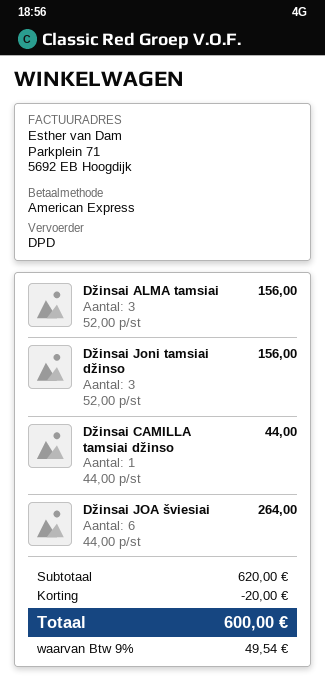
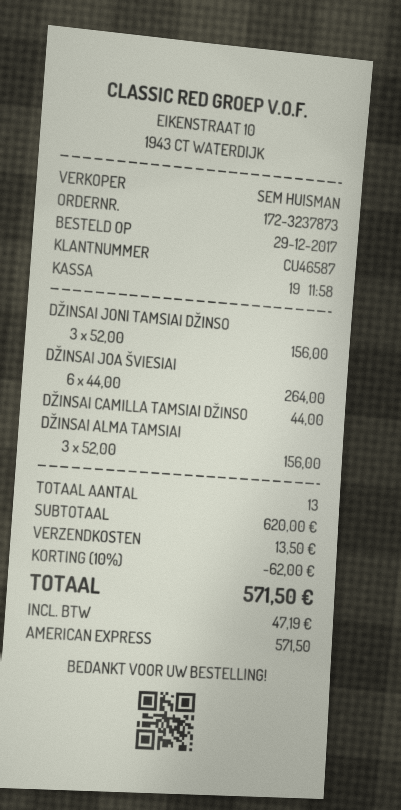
discount: 20.00 -> 62.00
shipping: none -> 13.50
tax: 49.54 -> 47.19
total: 600.00 -> 571.50

